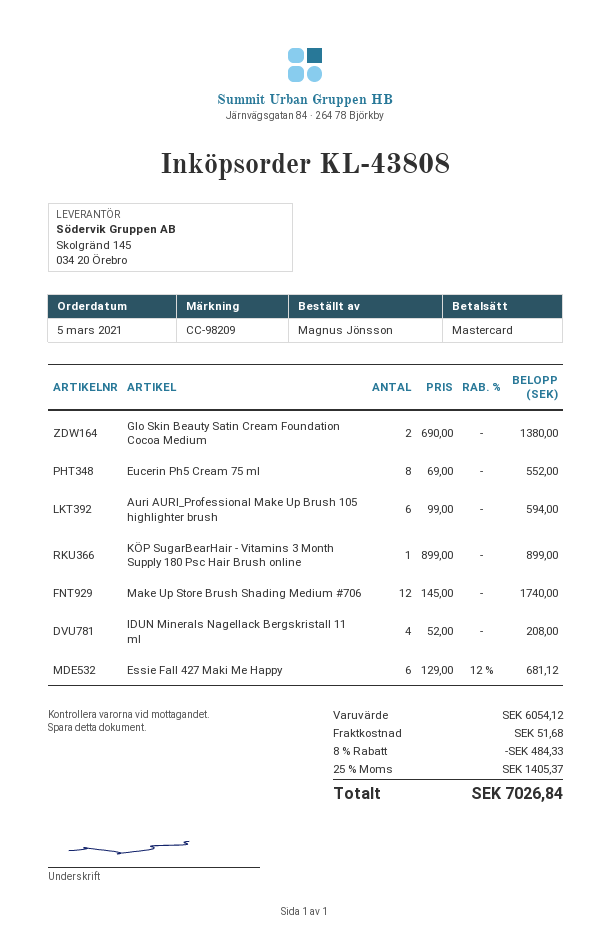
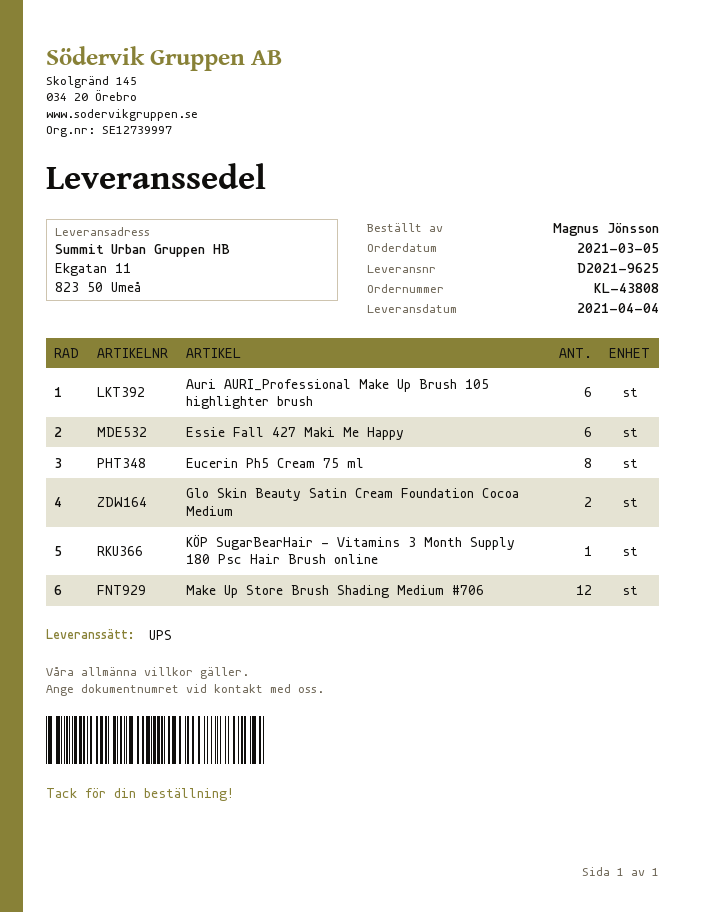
IDUN Minerals Nagellack Bergskristall 11 ml: 4 -> none

